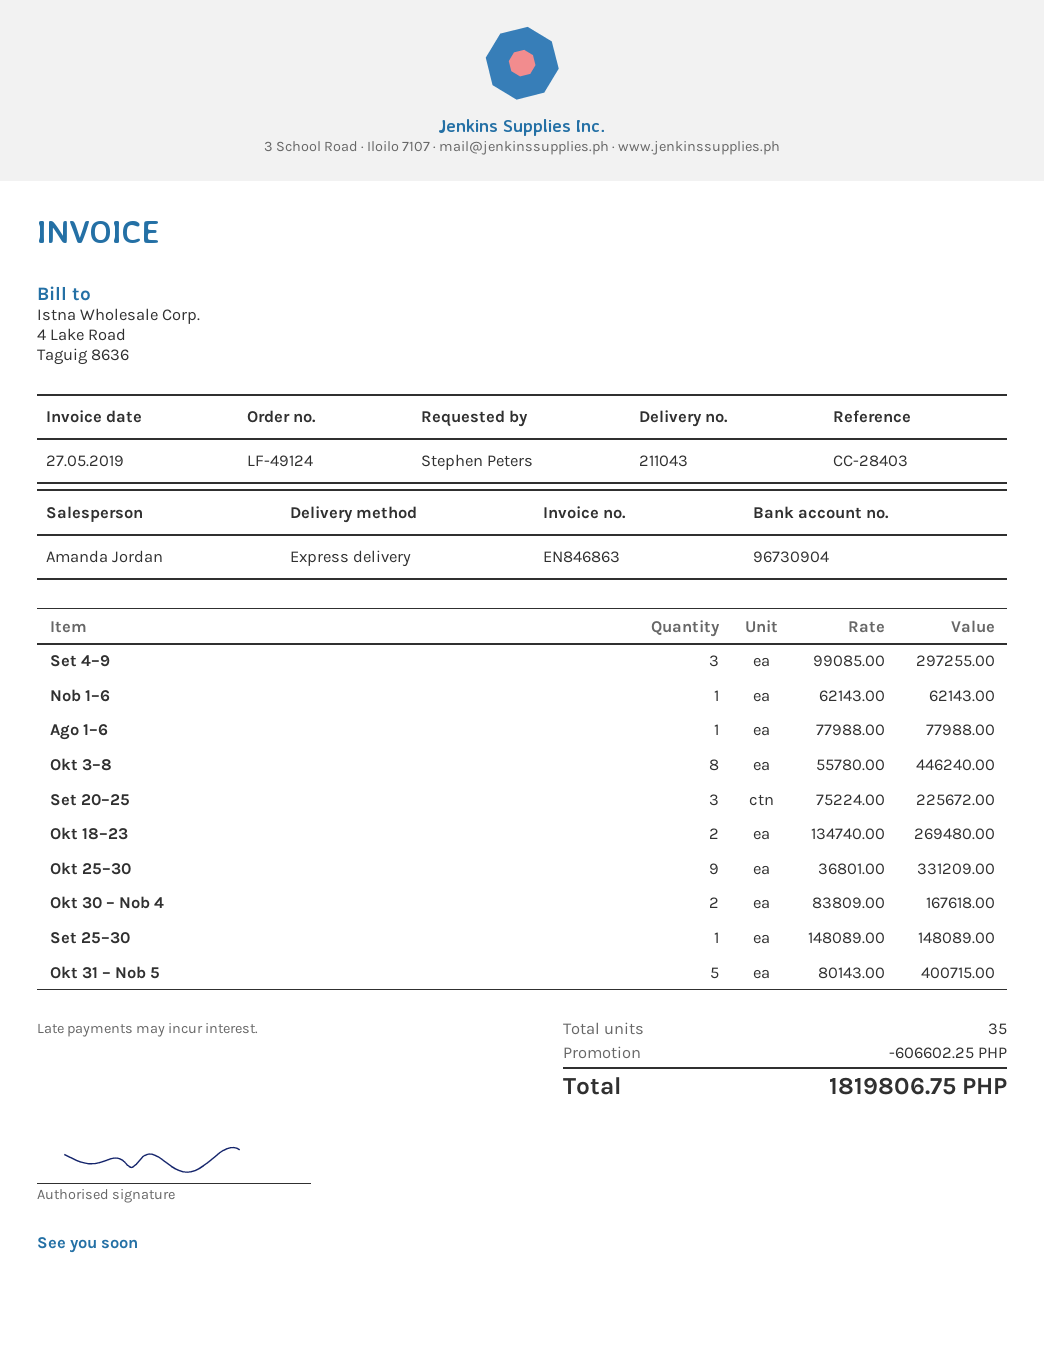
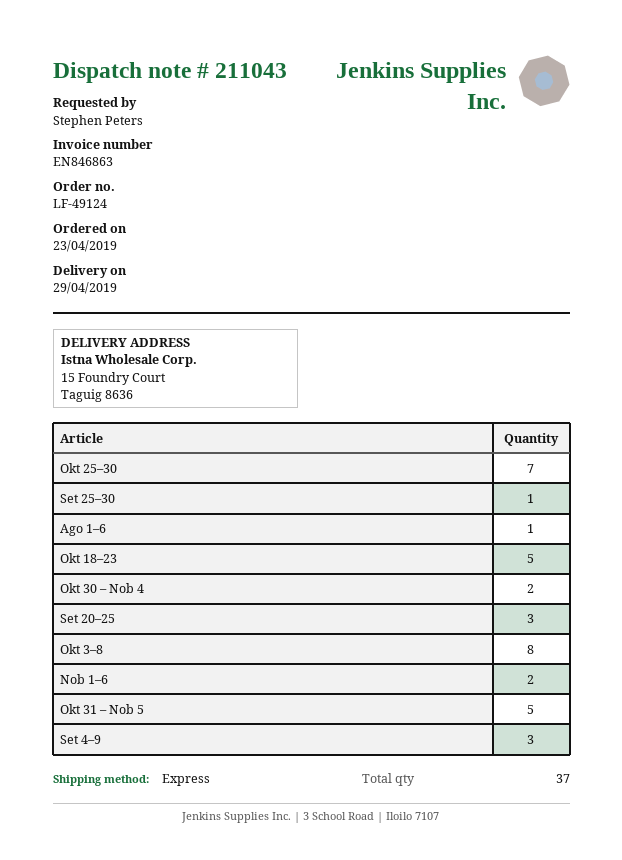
Nob 1–6: 1 -> 2
Okt 18–23: 2 -> 5
Okt 25–30: 9 -> 7
total quantity: 35 -> 37

